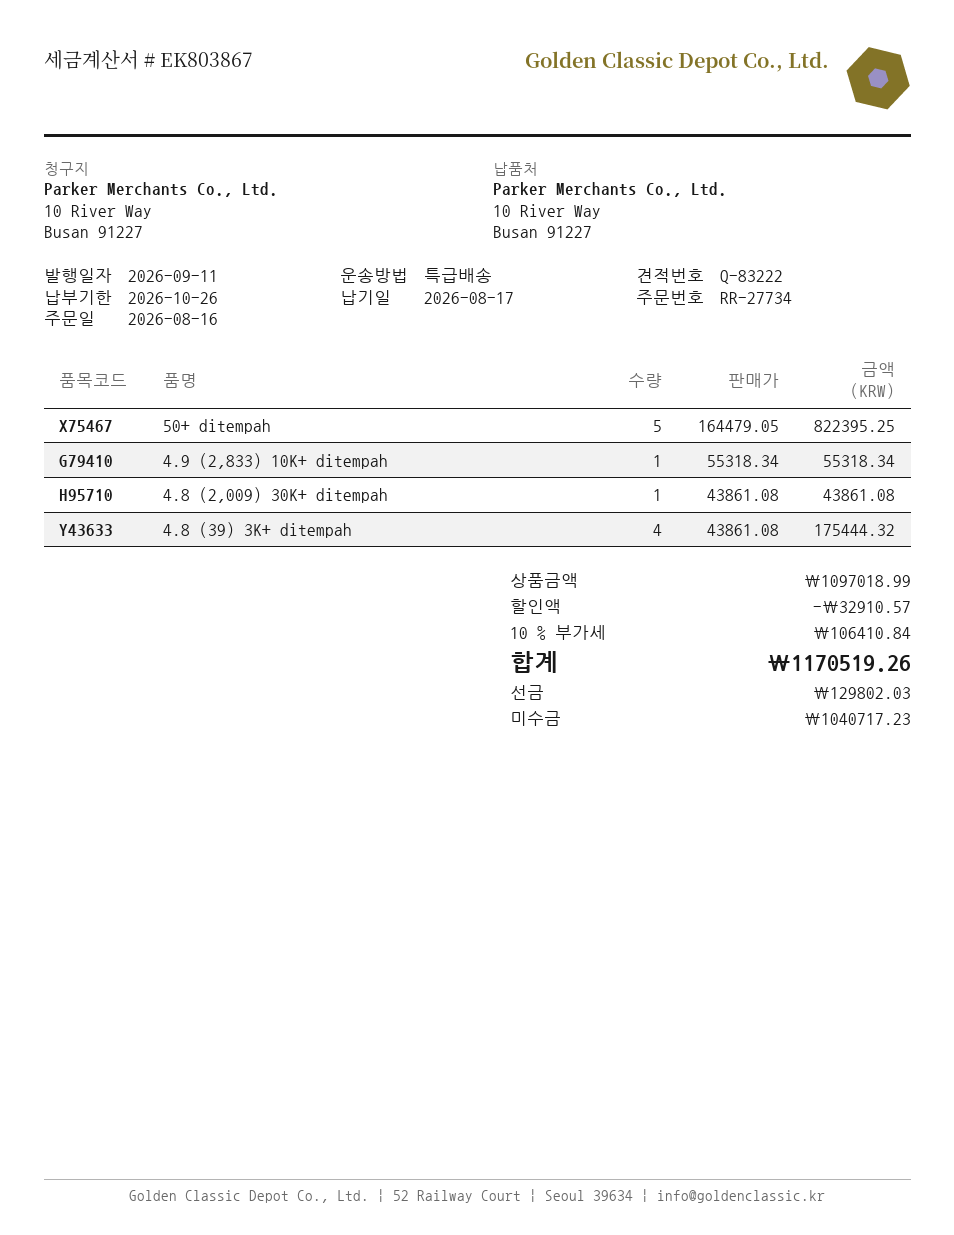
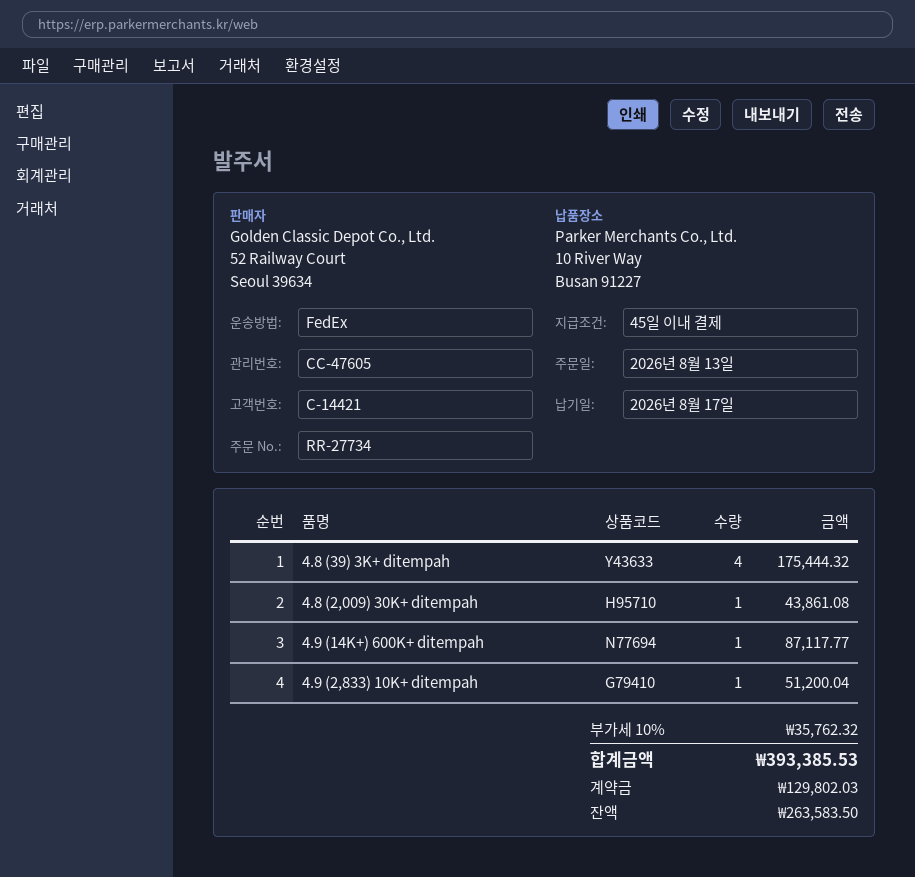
order date: 2026-08-16 -> 2026-08-13
shipping method: express -> FedEx
50+ ditempah: 5 for 822395.25 -> none
4.9 (2,833) 10K+ ditempah: 1 for 55318.34 -> 1 for 51200.04
4.9 (14K+) 600K+ ditempah: none -> 1 for 87117.77
discount: 32910.57 -> none
tax: 10% = 106410.84 -> 10% = 35762.32
total: 1170519.26 -> 393385.53
balance: 1040717.23 -> 263583.50

